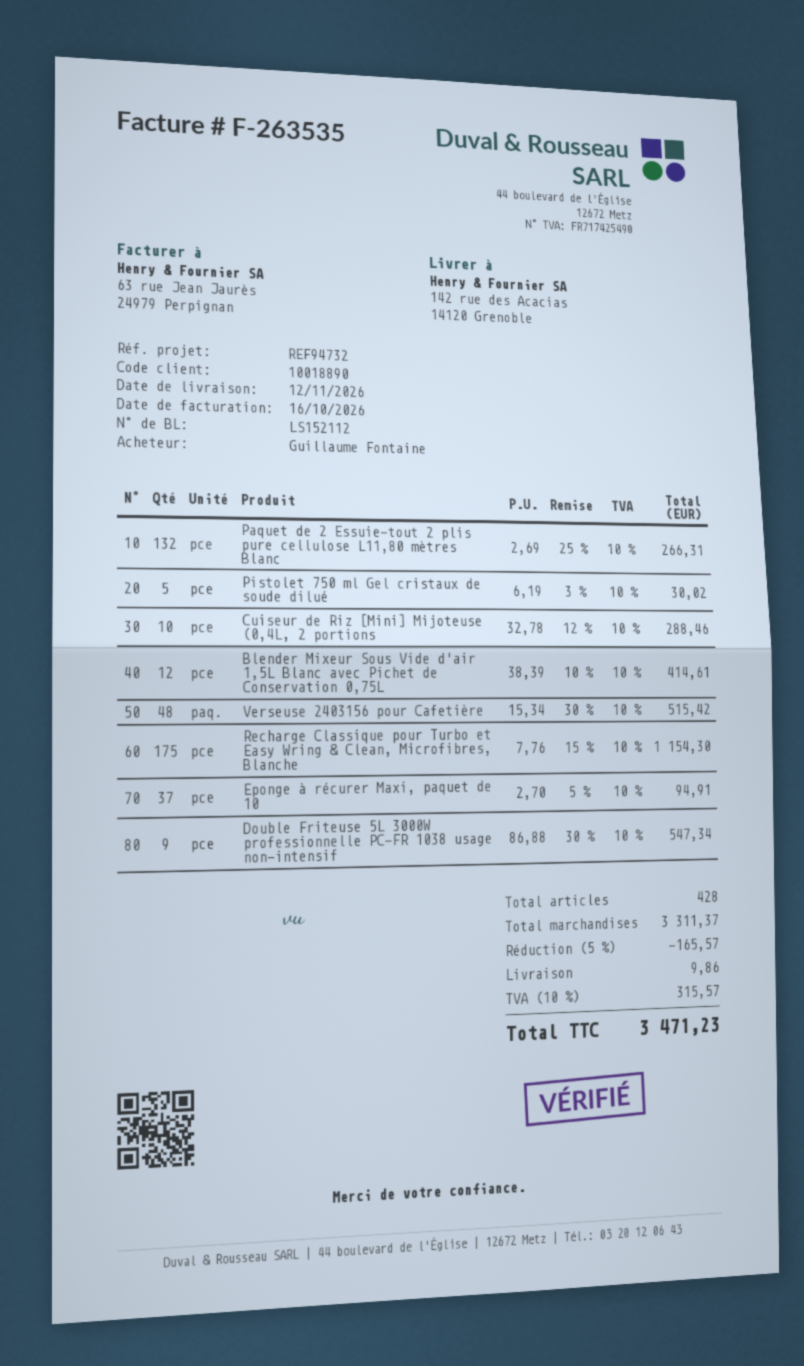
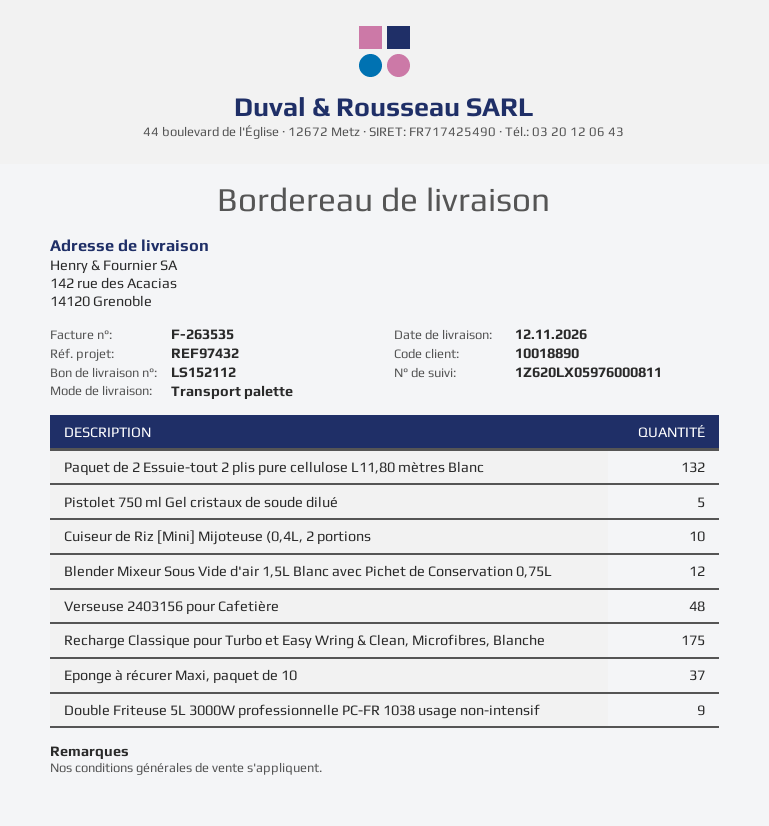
reference: REF94732 -> REF97432

